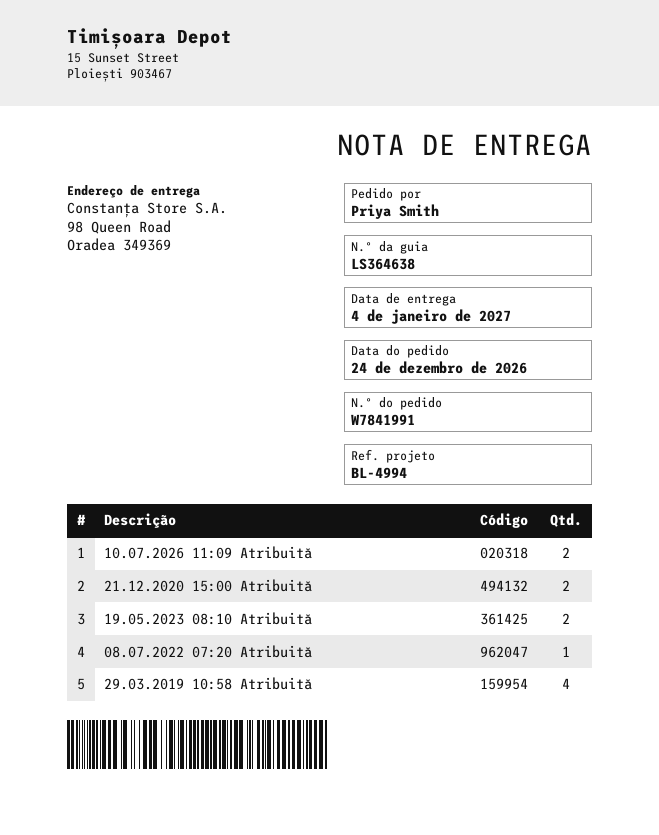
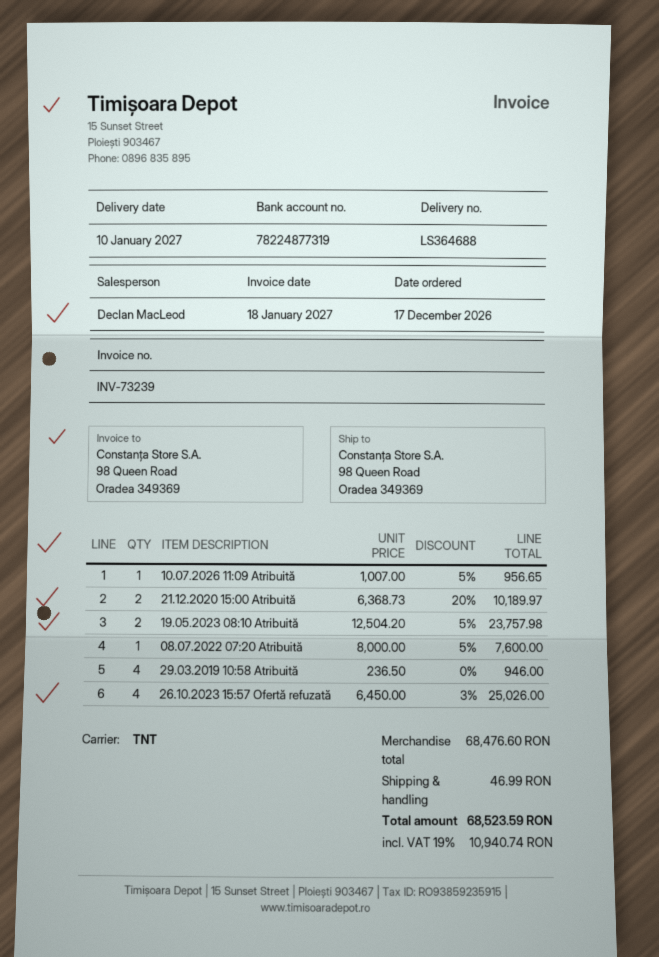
order date: 2026-12-24 -> 2026-12-17
delivery note number: LS364638 -> LS364688
delivery date: 2027-01-04 -> 2027-01-10
10.07.2026 11:09 Atribuită: 2 -> 1
26.10.2023 15:57 Ofertă refuzată: none -> 4

